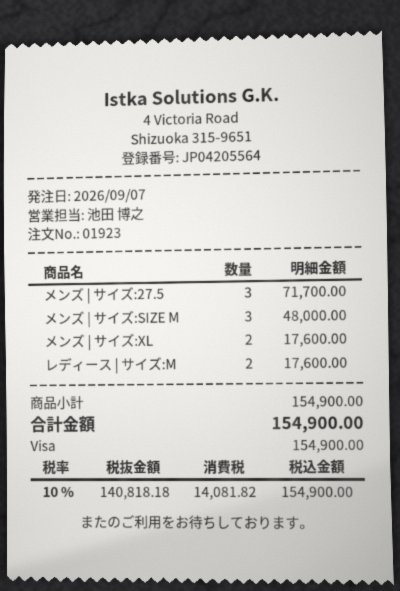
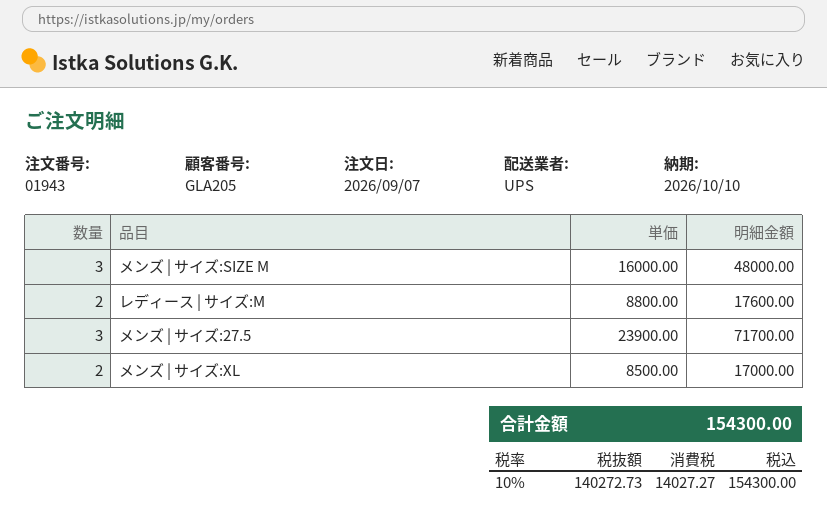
order number: 01923 -> 01943
メンズ | サイズ:XL: 2 for 17600.00 -> 2 for 17000.00
net: 140818.18 -> 140272.73
tax: 10% = 14081.82 -> 10% = 14027.27
total: 154900.00 -> 154300.00

